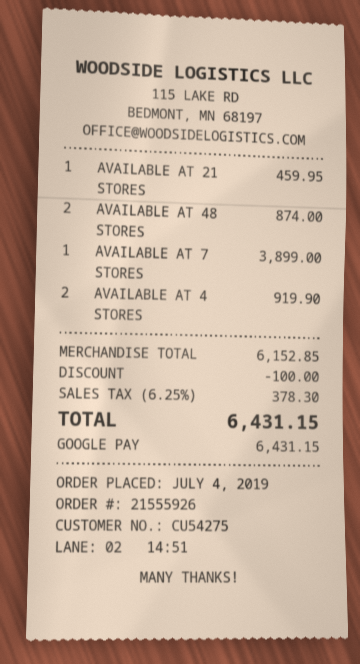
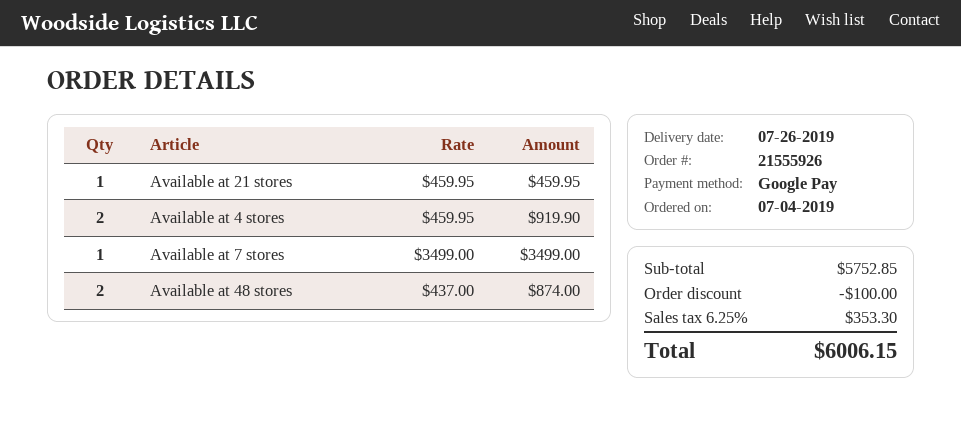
AVAILABLE AT 7 STORES: 1 for 3899.00 -> 1 for 3499.00
subtotal: 6152.85 -> 5752.85
tax: 6.25% = 378.30 -> 6.25% = 353.30
total: 6431.15 -> 6006.15

